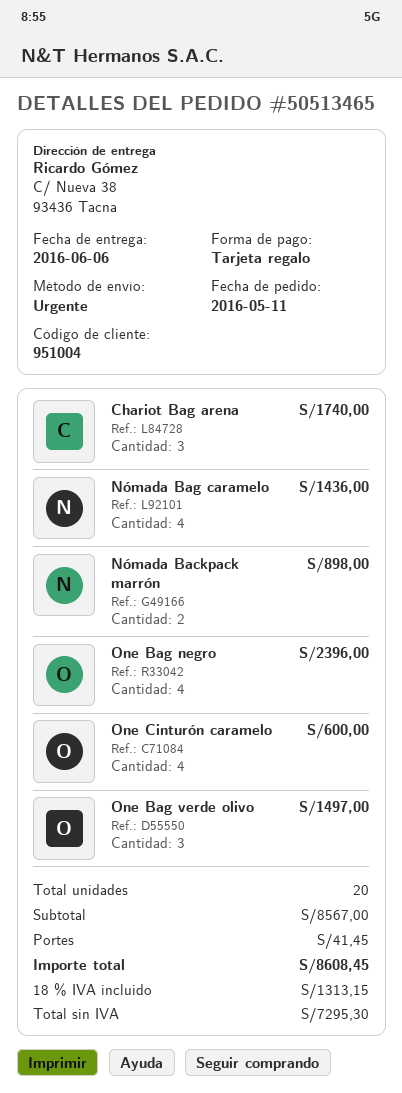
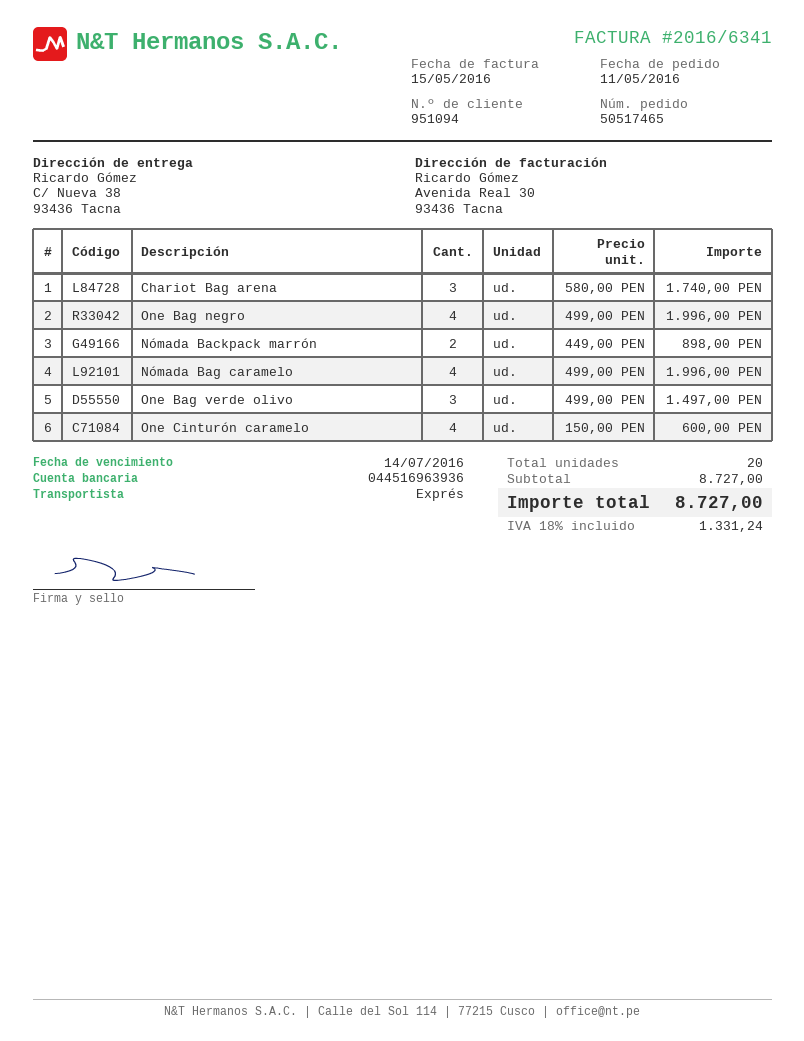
order number: 50513465 -> 50517465
customer number: 951004 -> 951094
Nómada Bag caramelo: 4 for 1436.00 -> 4 for 1996.00
One Bag negro: 4 for 2396.00 -> 4 for 1996.00
subtotal: 8567.00 -> 8727.00
shipping: 41.45 -> none
tax: 18% = 1313.15 -> 18% = 1331.24
total: 8608.45 -> 8727.00

